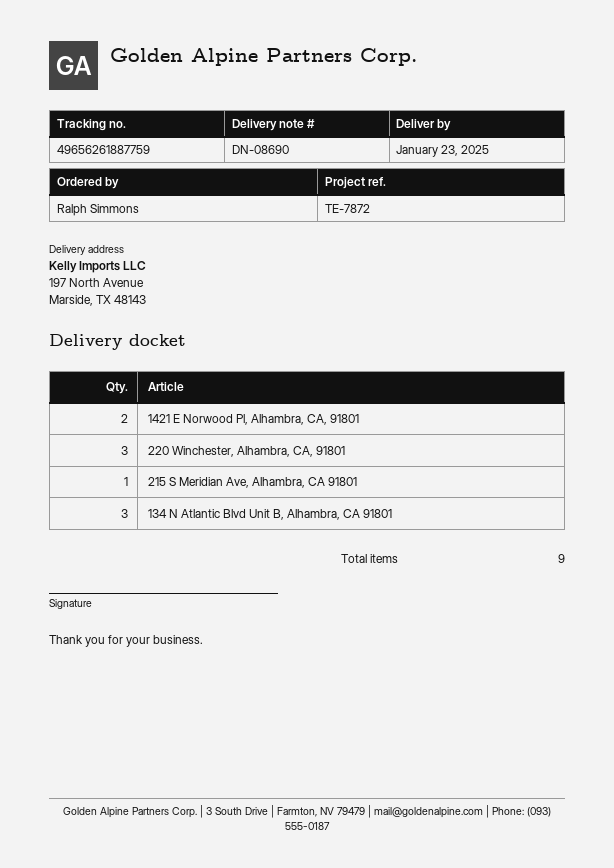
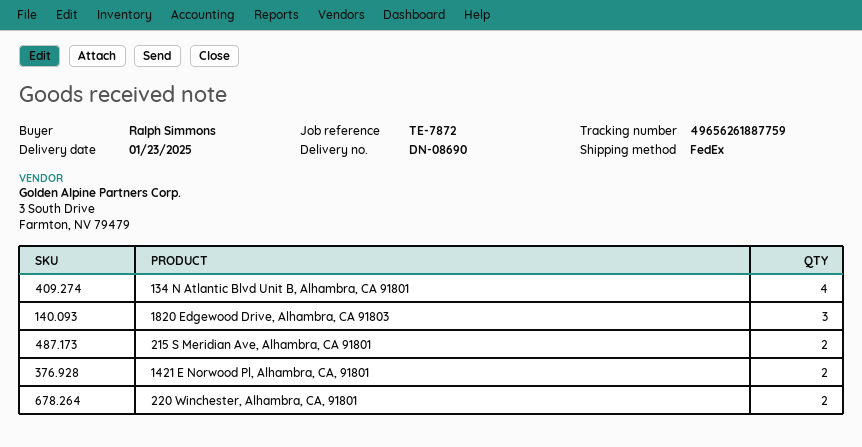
220 Winchester, Alhambra, CA, 91801: 3 -> 2
215 S Meridian Ave, Alhambra, CA 91801: 1 -> 2
134 N Atlantic Blvd Unit B, Alhambra, CA 91801: 3 -> 4
1820 Edgewood Drive, Alhambra, CA 91803: none -> 3

